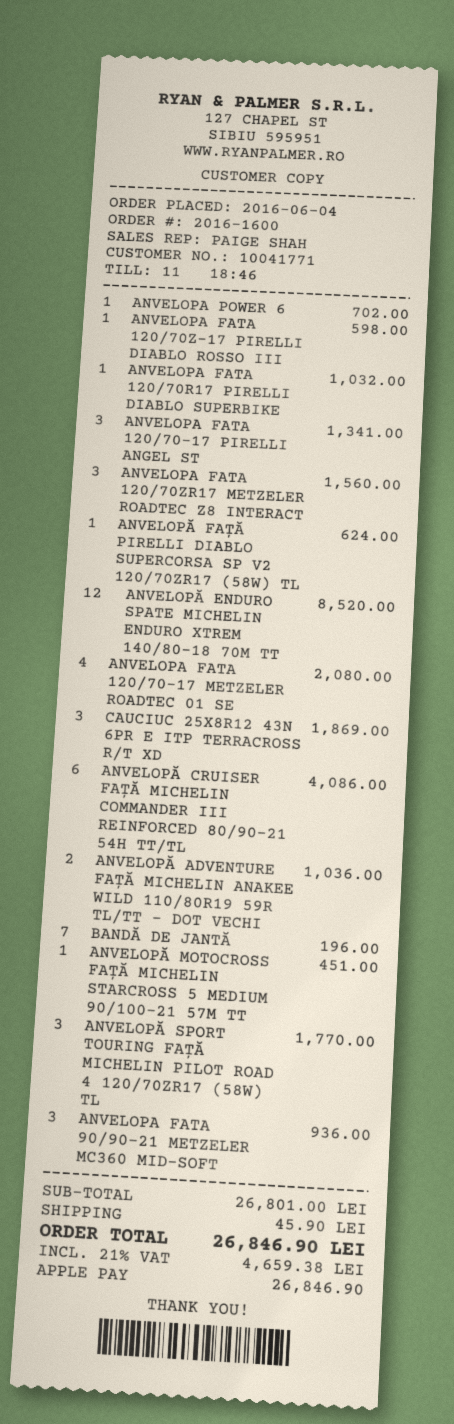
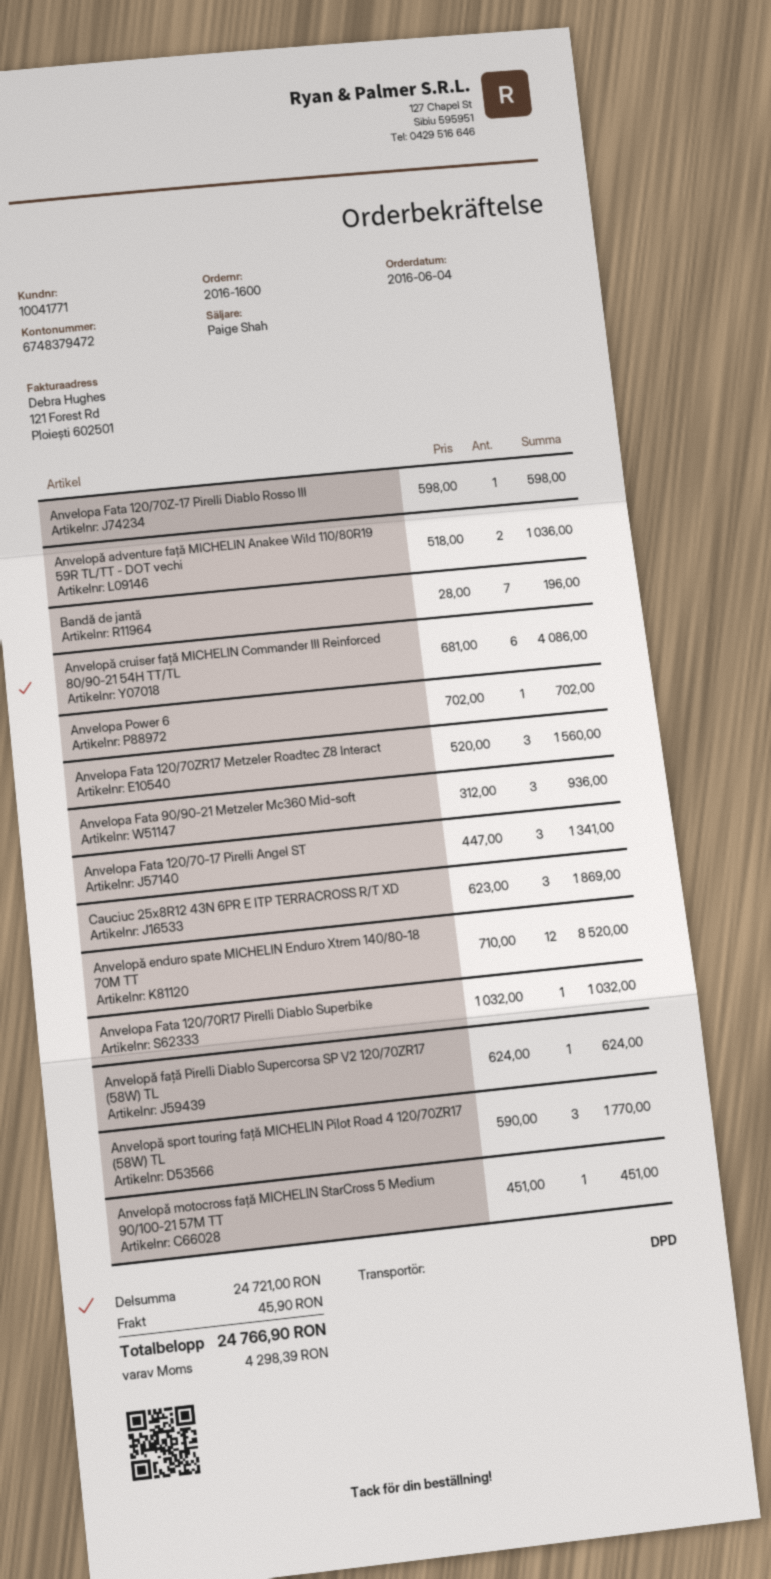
ANVELOPA FATA 120/70-17 METZELER ROADTEC 01 SE: 4 for 2080.00 -> none
subtotal: 26801.00 -> 24721.00
tax: 4659.38 -> 4298.39
total: 26846.90 -> 24766.90

